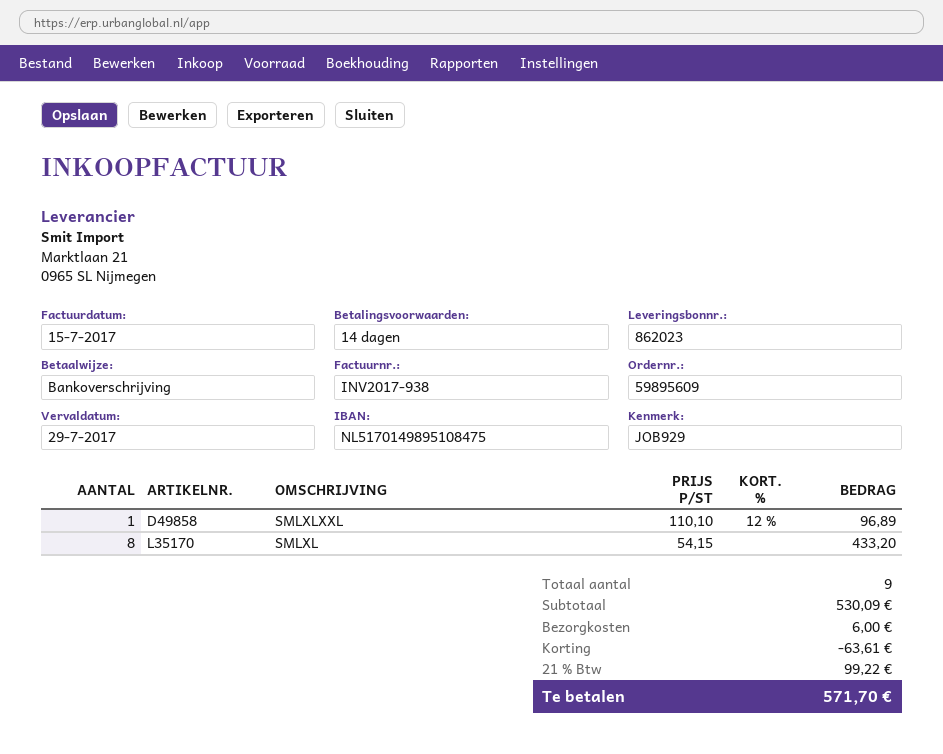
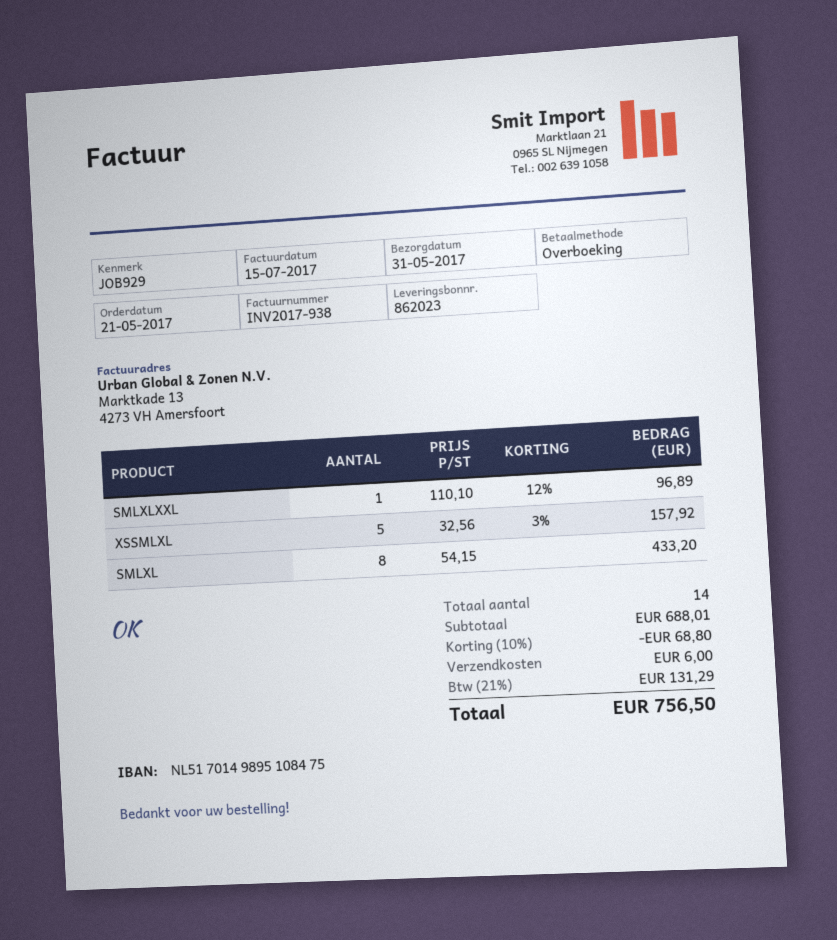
XSSMLXL: none -> 5 x 32.56 - 3% = 157.92
total quantity: 9 -> 14
subtotal: 530.09 -> 688.01
discount: 63.61 -> 68.80
tax: 21% = 99.22 -> 21% = 131.29
total: 571.70 -> 756.50

